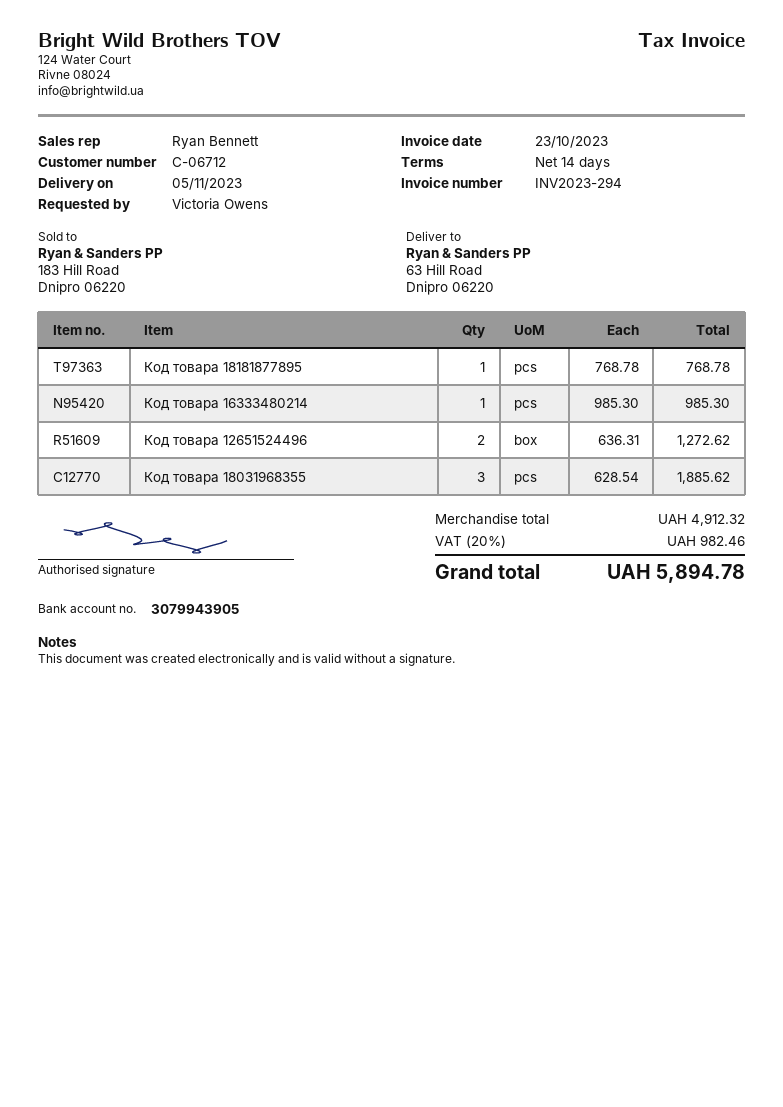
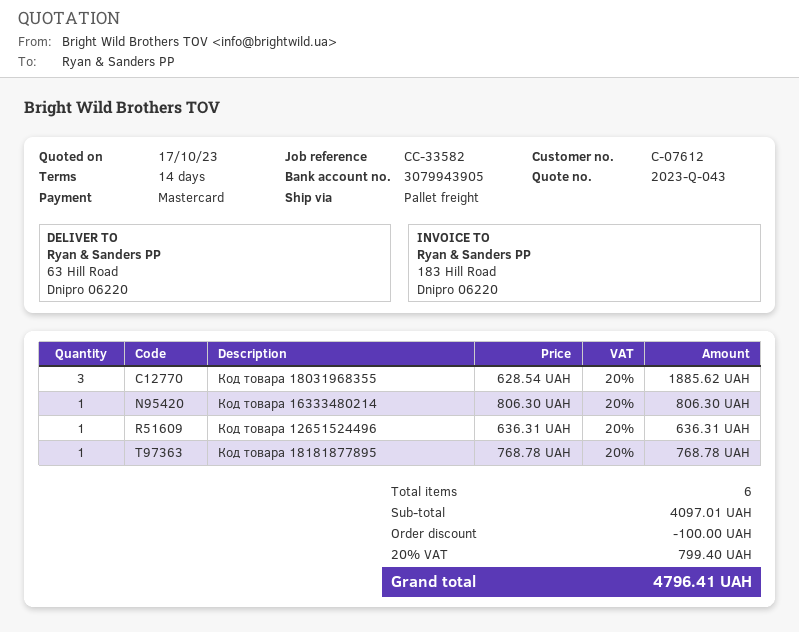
customer number: C-06712 -> C-07612
Код товара 16333480214: 1 x 985.30 = 985.30 -> 1 x 806.30 = 806.30
Код товара 12651524496: 2 x 636.31 = 1272.62 -> 1 x 636.31 = 636.31
subtotal: 4912.32 -> 4097.01
discount: none -> 100.00
tax: 20% = 982.46 -> 20% = 799.40
total: 5894.78 -> 4796.41

